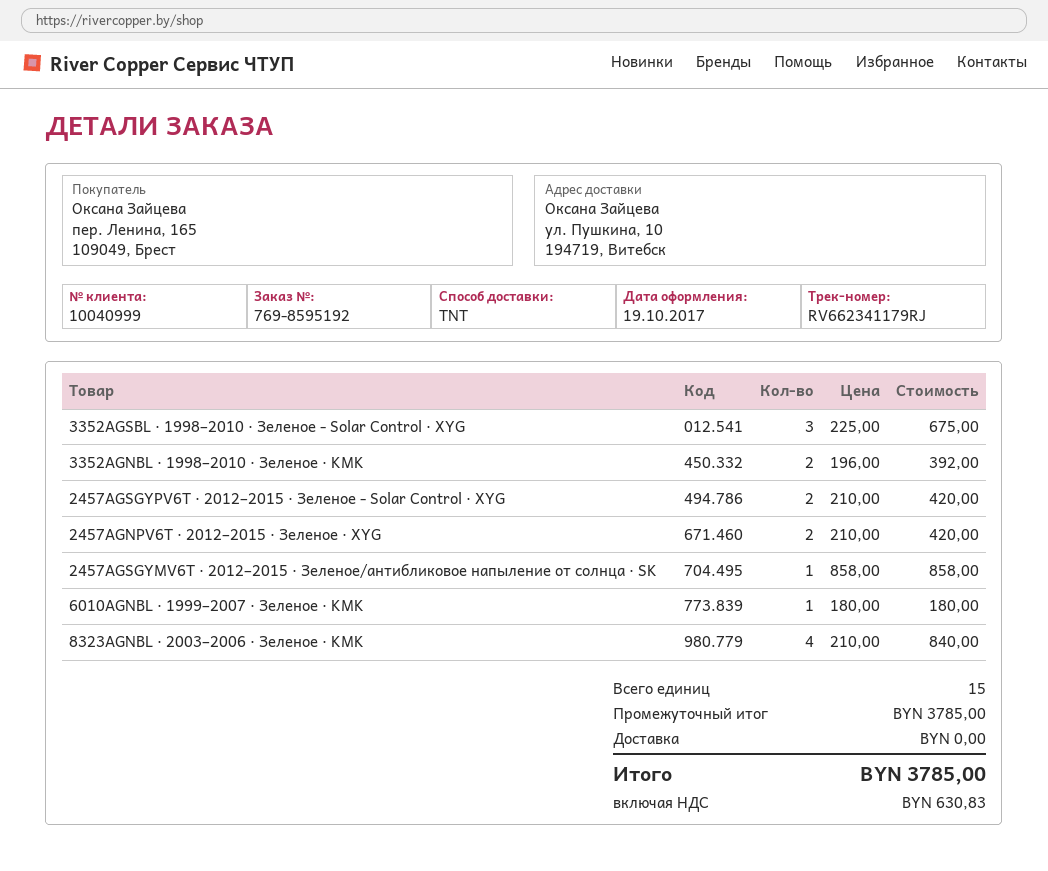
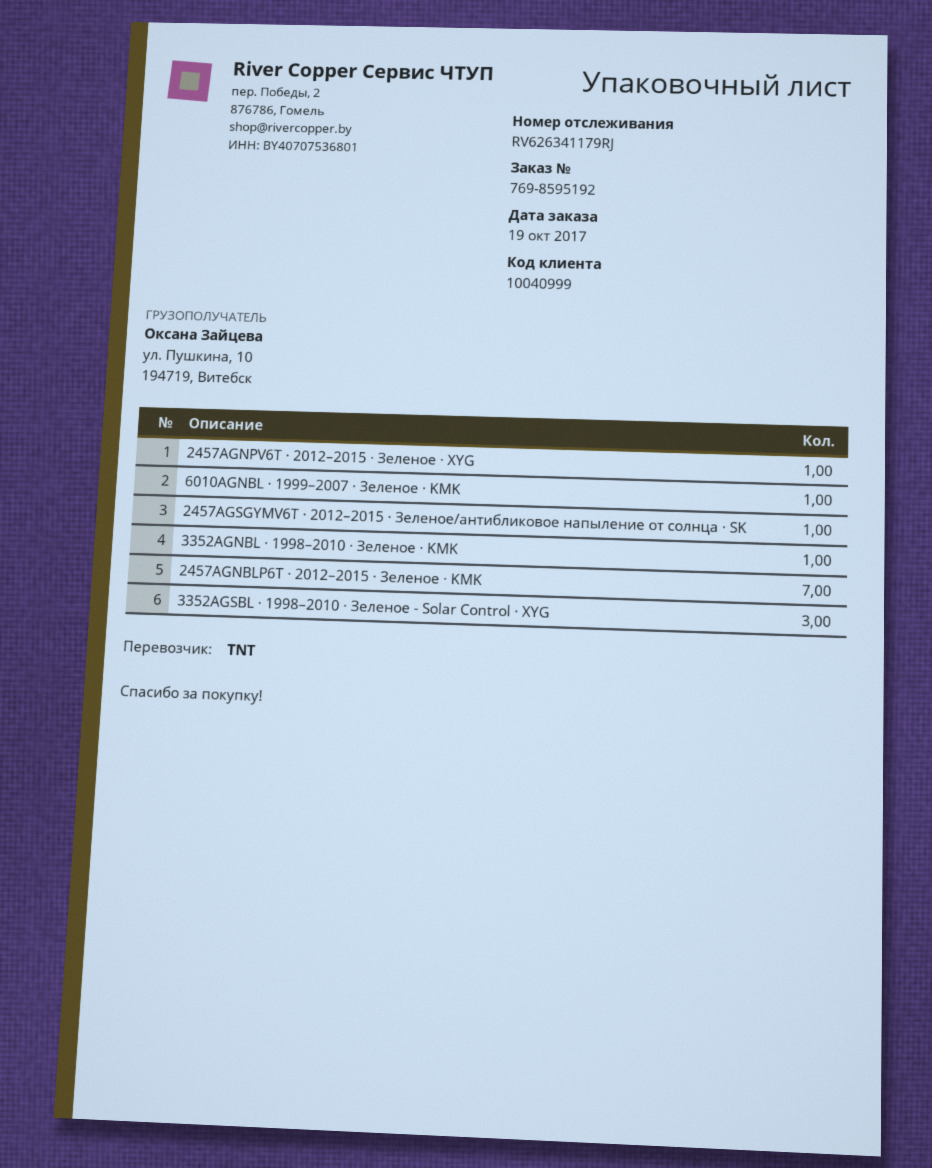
tracking number: RV662341179RJ -> RV626341179RJ
3352AGNBL · 1998–2010 · Зеленое · KMK: 2 -> 1
2457AGSGYPV6T · 2012–2015 · Зеленое - Solar Control · XYG: 2 -> none
2457AGNPV6T · 2012–2015 · Зеленое · XYG: 2 -> 1
8323AGNBL · 2003–2006 · Зеленое · KMK: 4 -> none
2457AGNBLP6T · 2012–2015 · Зеленое · KMK: none -> 7

